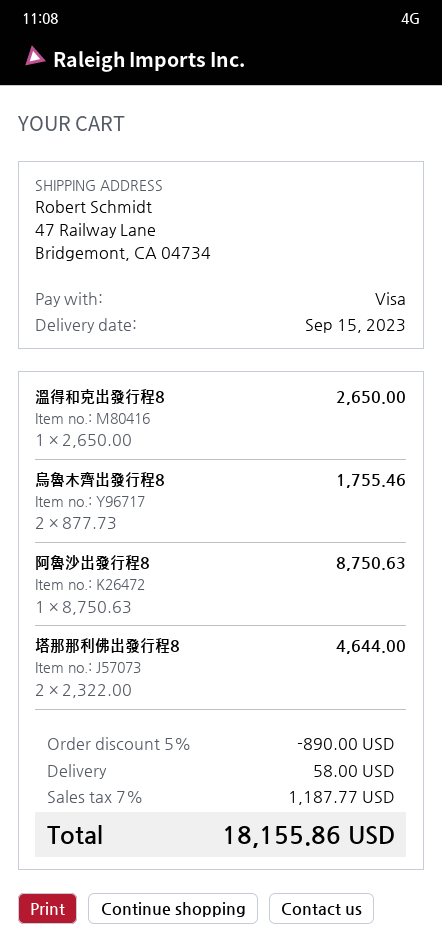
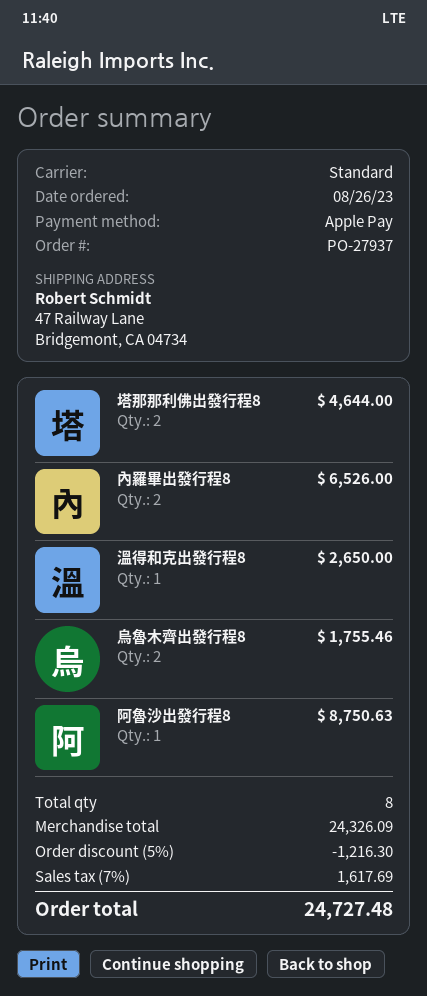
payment method: Visa -> Apple Pay
內羅畢出發行程8: none -> 2 for 6526.00
discount: 5% = 890.00 -> 5% = 1216.30
shipping: 58.00 -> none
tax: 7% = 1187.77 -> 7% = 1617.69
total: 18155.86 -> 24727.48

